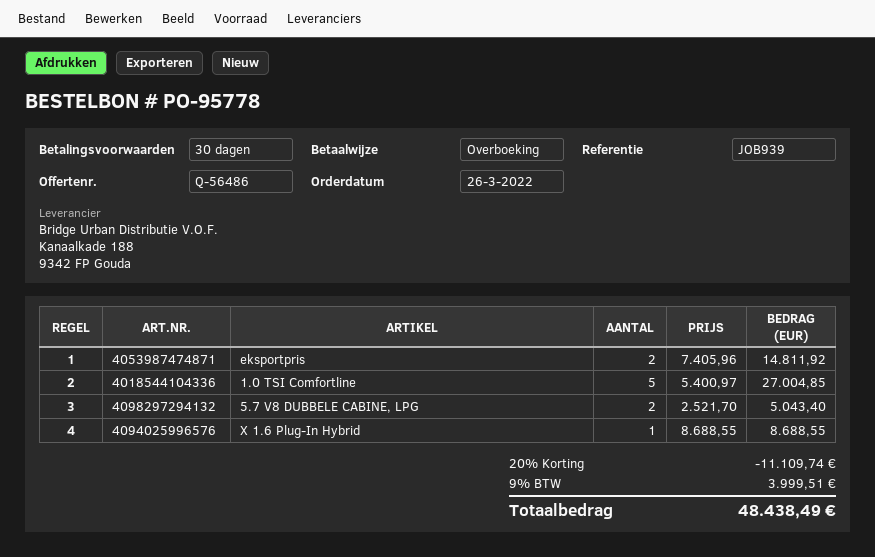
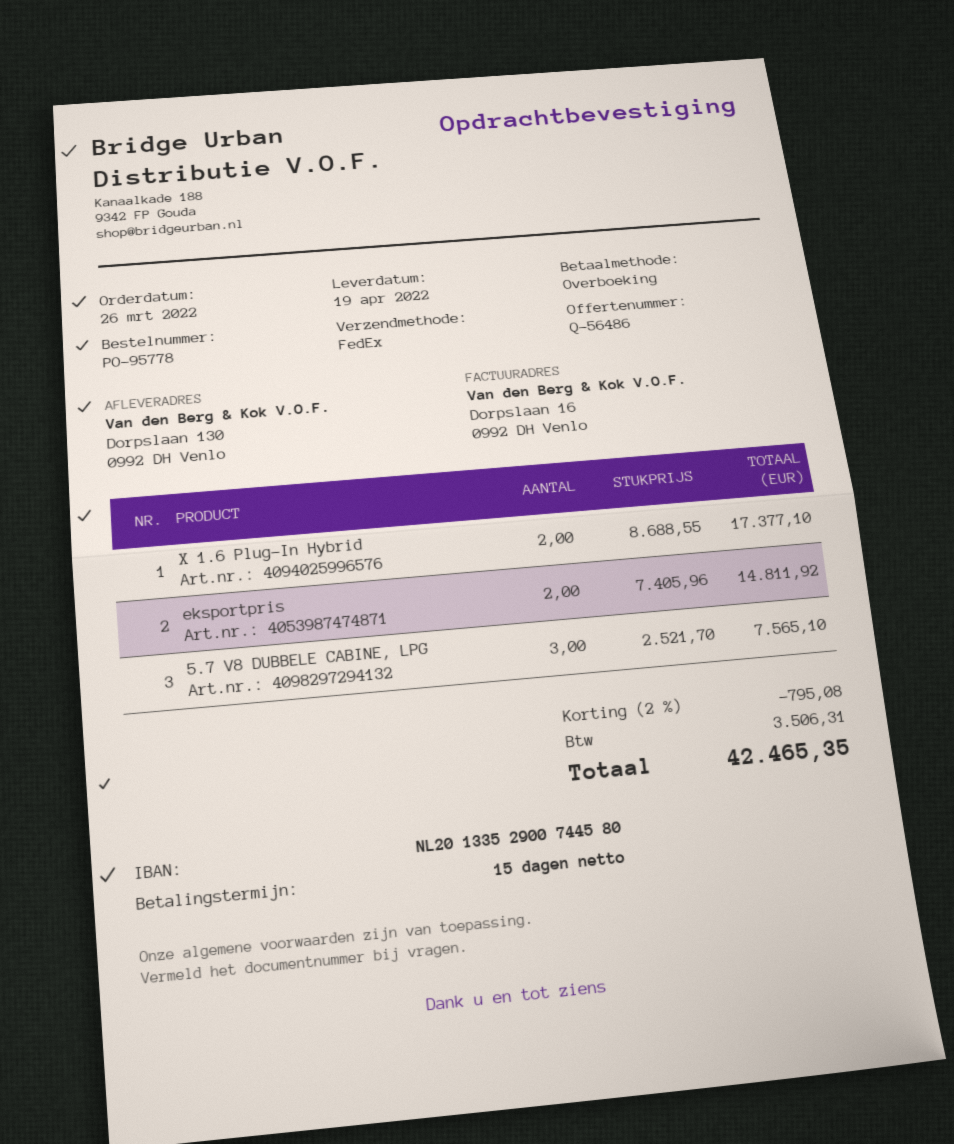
payment terms: 30 days -> 15 days
1.0 TSI Comfortline: 5 x 5400.97 = 27004.85 -> none
5.7 V8 DUBBELE CABINE, LPG: 2 x 2521.70 = 5043.40 -> 3 x 2521.70 = 7565.10
X 1.6 Plug-In Hybrid: 1 x 8688.55 = 8688.55 -> 2 x 8688.55 = 17377.10
discount: 20% = 11109.74 -> 2% = 795.08
tax: 3999.51 -> 3506.31
total: 48438.49 -> 42465.35

